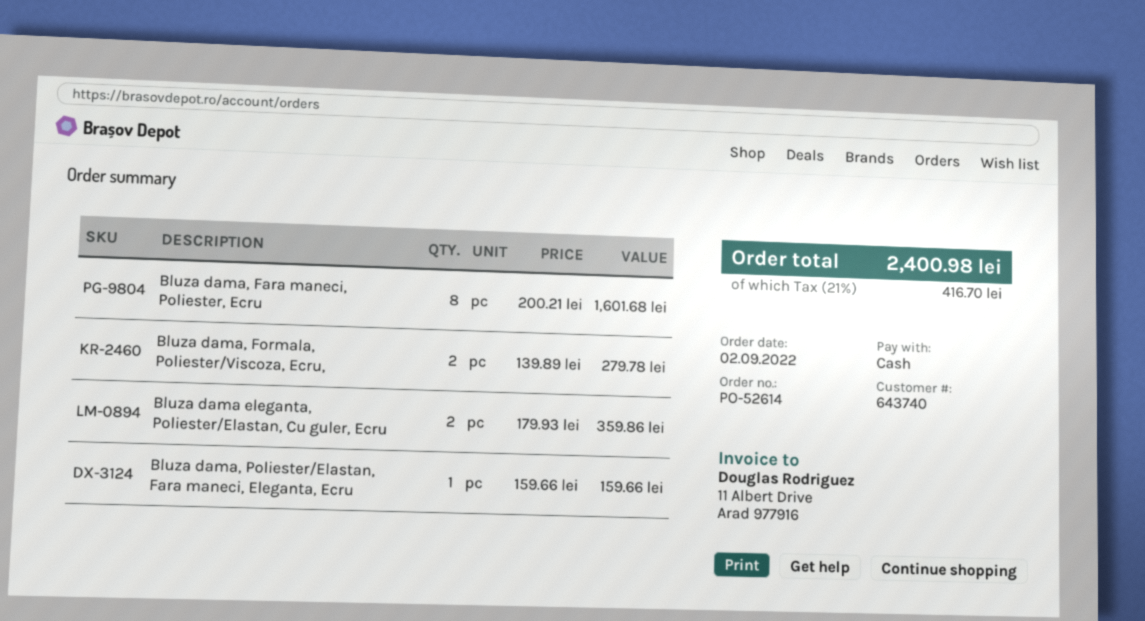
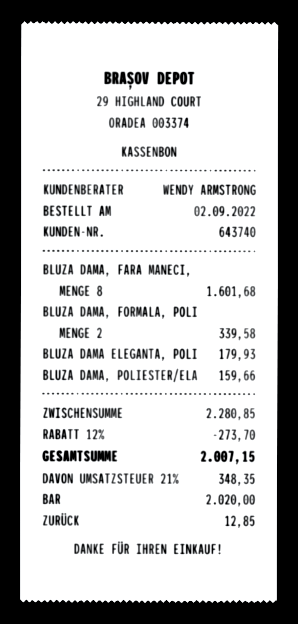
Bluza dama, Formala, Poliester/Viscoza, Ecru,: 2 for 279.78 -> 2 for 339.58
Bluza dama eleganta, Poliester/Elastan, Cu guler, Ecru: 2 for 359.86 -> 1 for 179.93
discount: none -> 12% = 273.70
tax: 21% = 416.70 -> 21% = 348.35
total: 2400.98 -> 2007.15

